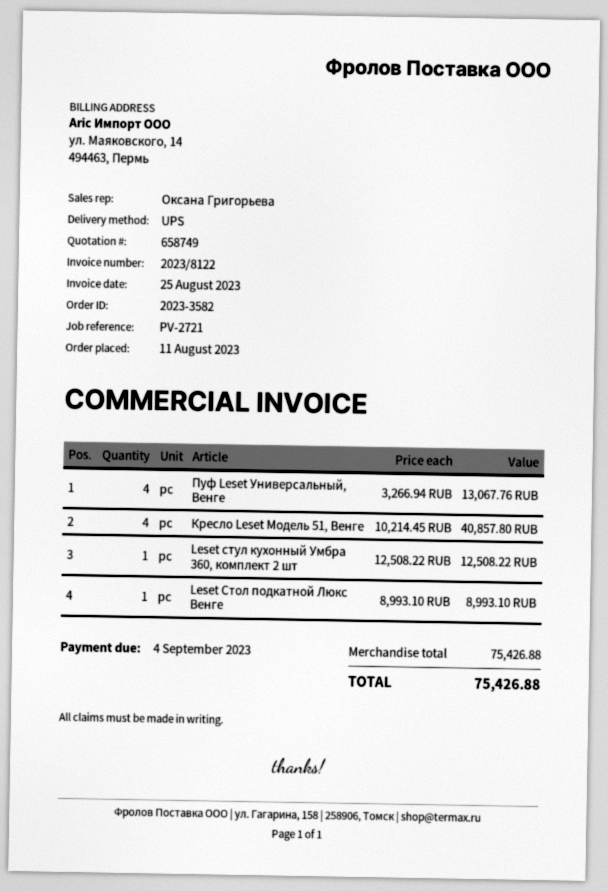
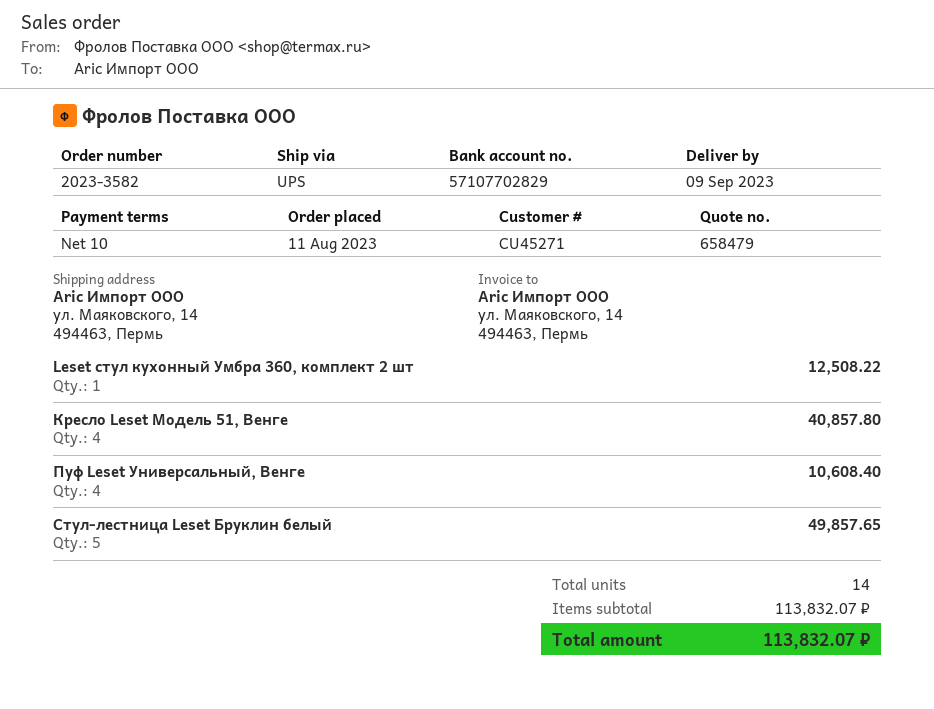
quote number: 658749 -> 658479
Пуф Leset Универсальный, Венге: 4 for 13067.76 -> 4 for 10608.40
Leset Стол подкатной Люкс Венге: 1 for 8993.10 -> none
Стул-лестница Leset Бруклин белый: none -> 5 for 49857.65
subtotal: 75426.88 -> 113832.07
total: 75426.88 -> 113832.07

